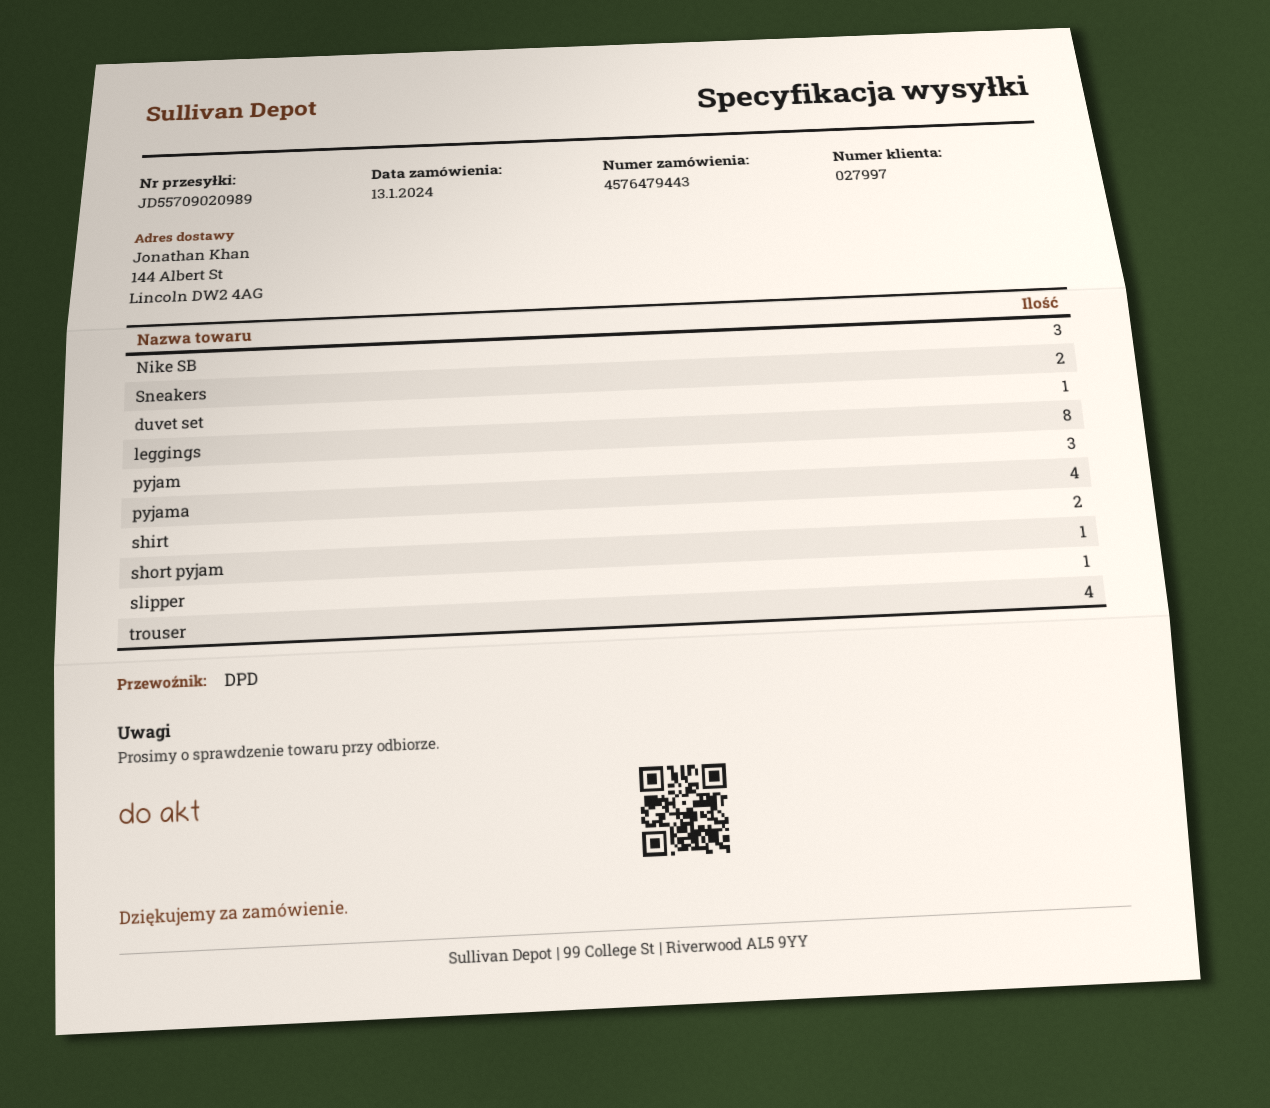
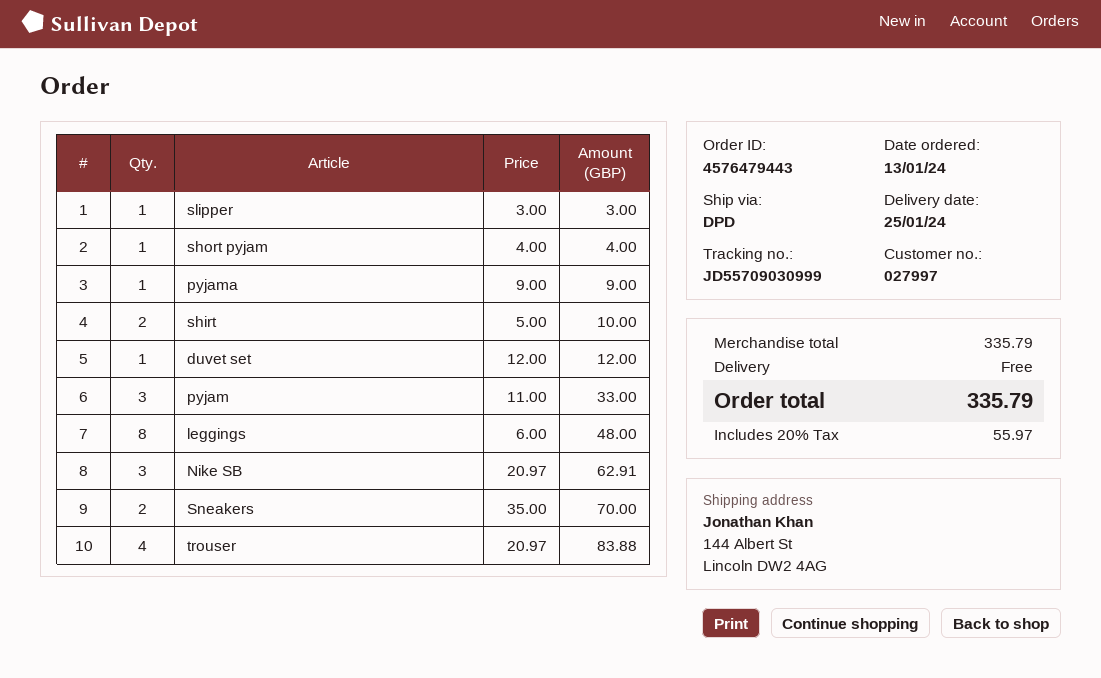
tracking number: JD55709020989 -> JD55709030999
pyjama: 4 -> 1

